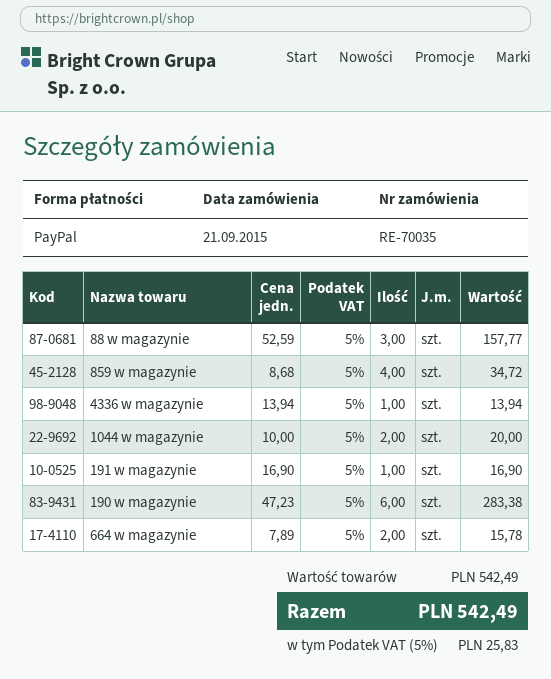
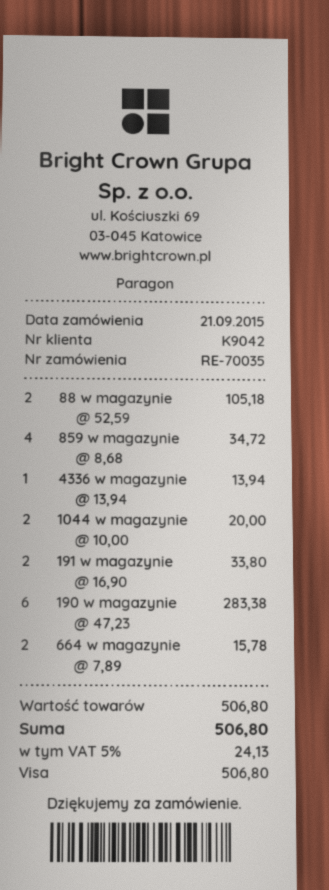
payment method: PayPal -> Visa
88 w magazynie: 3 x 52.59 = 157.77 -> 2 x 52.59 = 105.18
191 w magazynie: 1 x 16.90 = 16.90 -> 2 x 16.90 = 33.80
subtotal: 542.49 -> 506.80
tax: 5% = 25.83 -> 5% = 24.13
total: 542.49 -> 506.80

